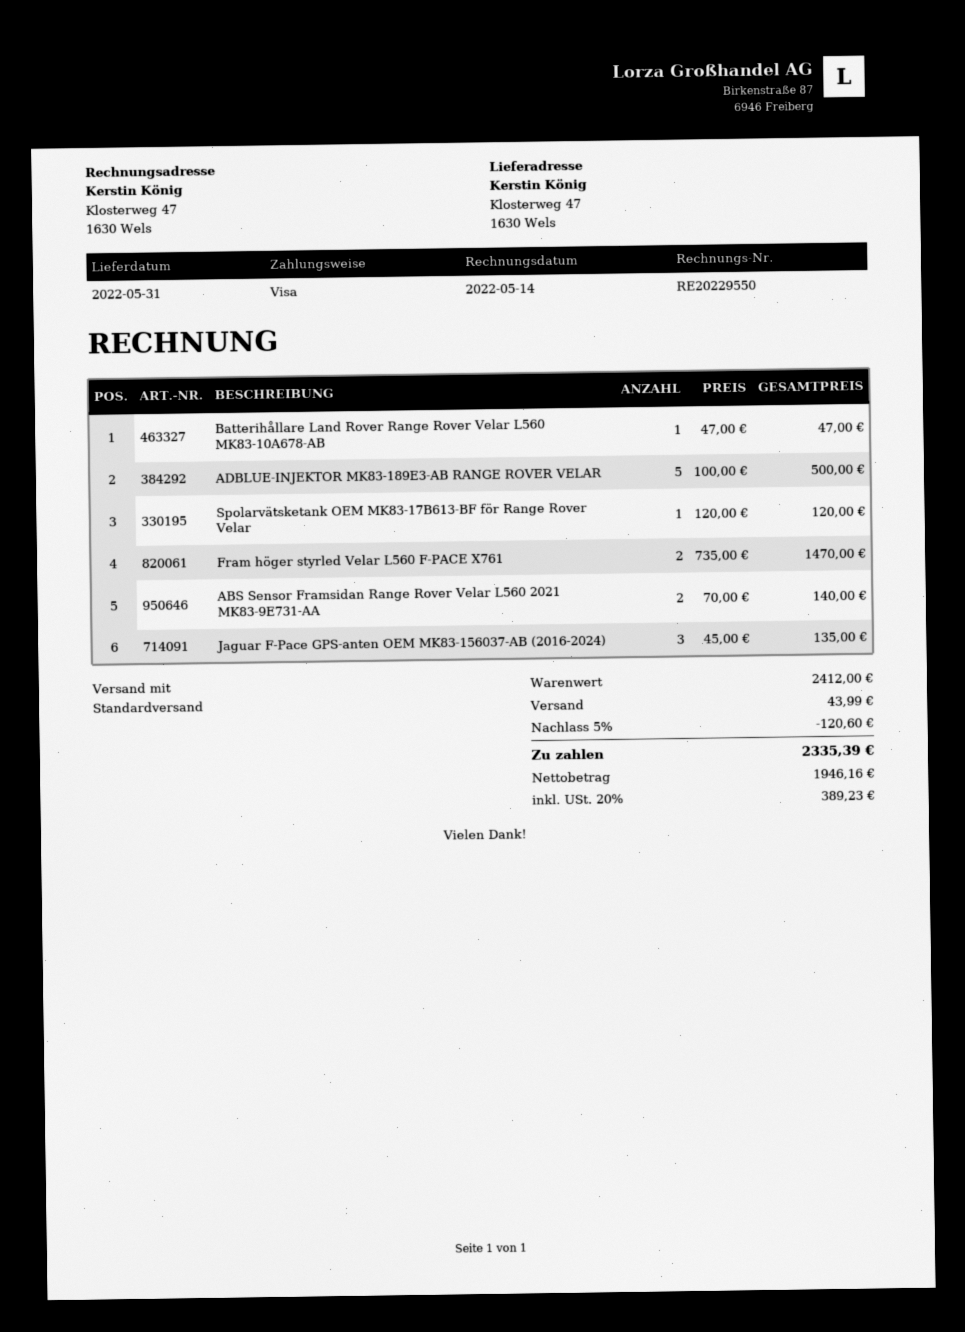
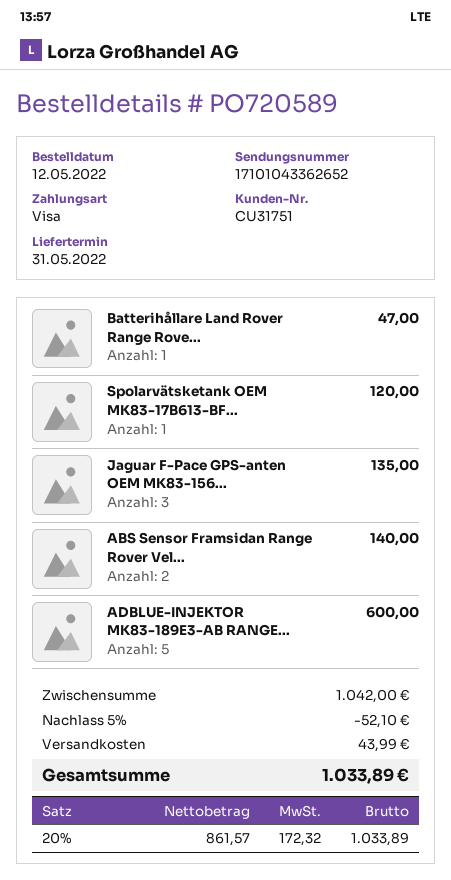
ADBLUE-INJEKTOR MK83-189E3-AB RANGE ROVER VELAR: 5 for 500.00 -> 5 for 600.00
Fram höger styrled Velar L560 F-PACE X761: 2 for 1470.00 -> none
subtotal: 2412.00 -> 1042.00
discount: 5% = 120.60 -> 5% = 52.10
net: 1946.16 -> 861.57
tax: 20% = 389.23 -> 20% = 172.32
total: 2335.39 -> 1033.89

